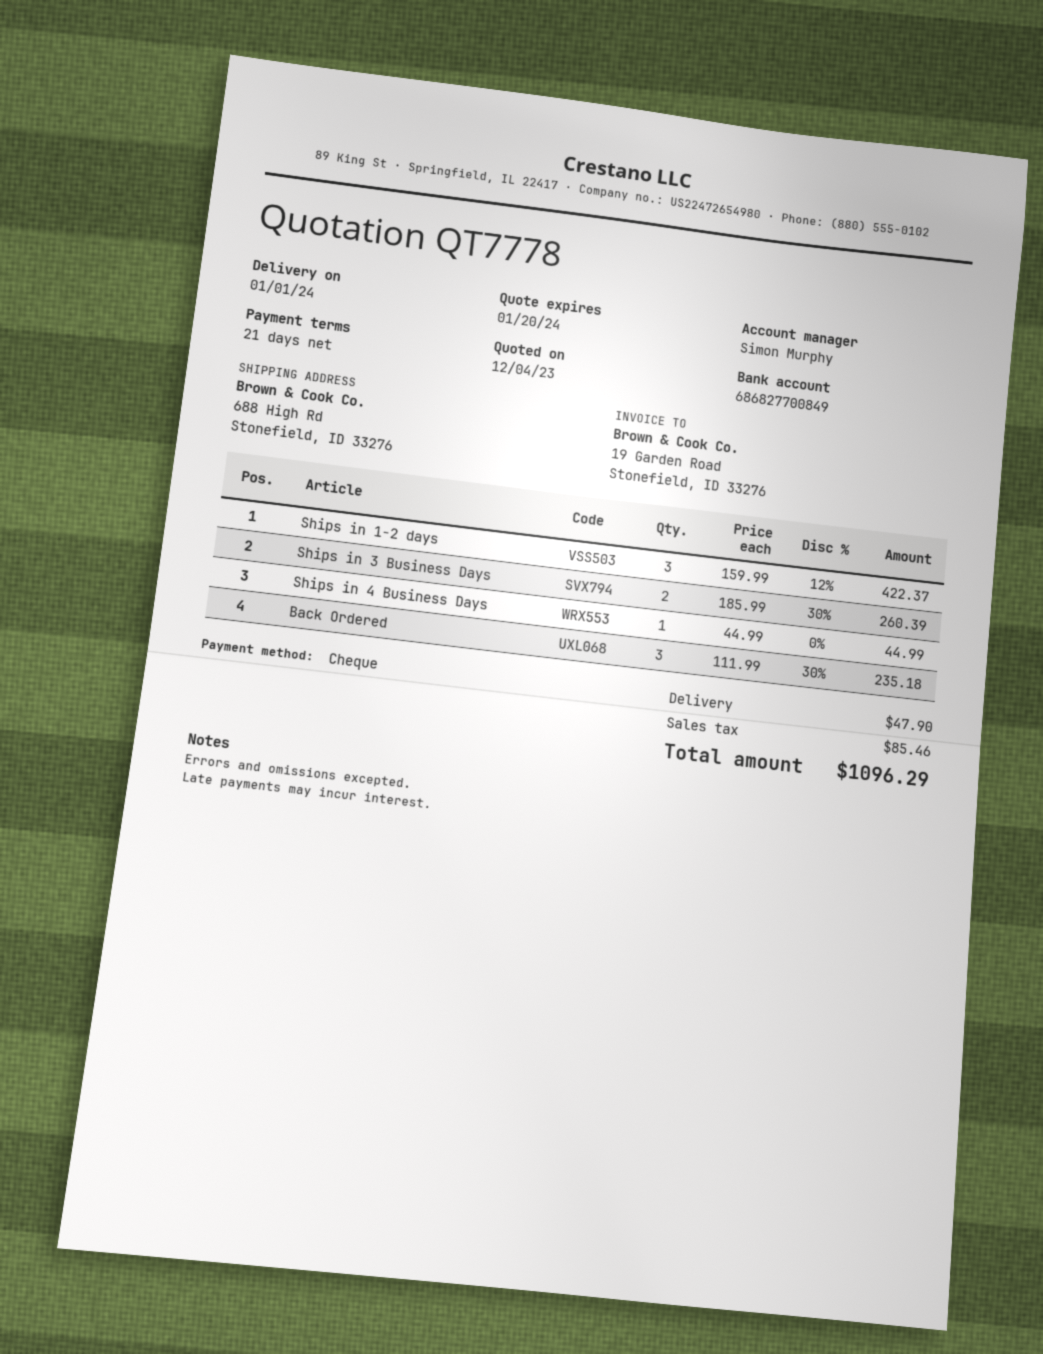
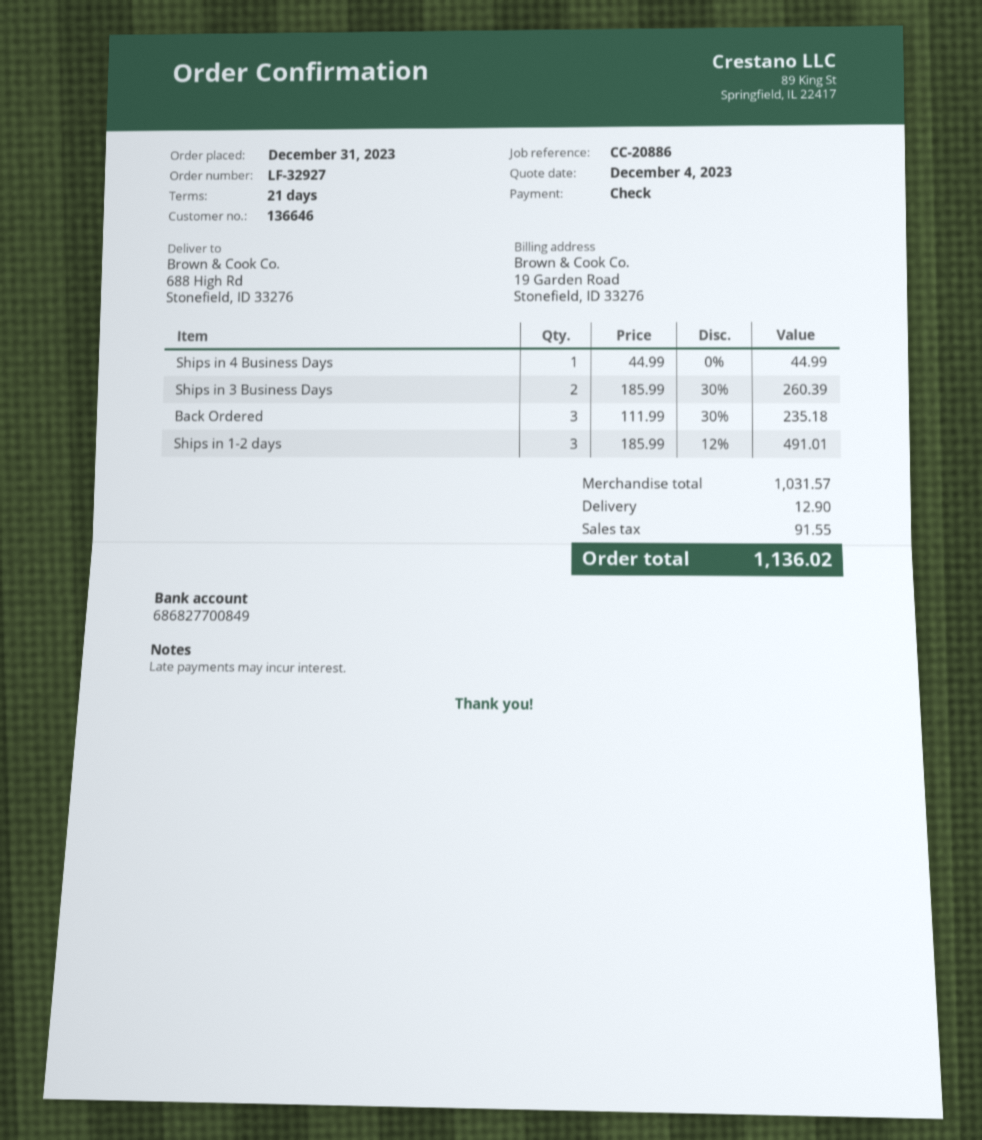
Ships in 1-2 days: 3 x 159.99 - 12% = 422.37 -> 3 x 185.99 - 12% = 491.01
shipping: 47.90 -> 12.90
tax: 85.46 -> 91.55
total: 1096.29 -> 1136.02

